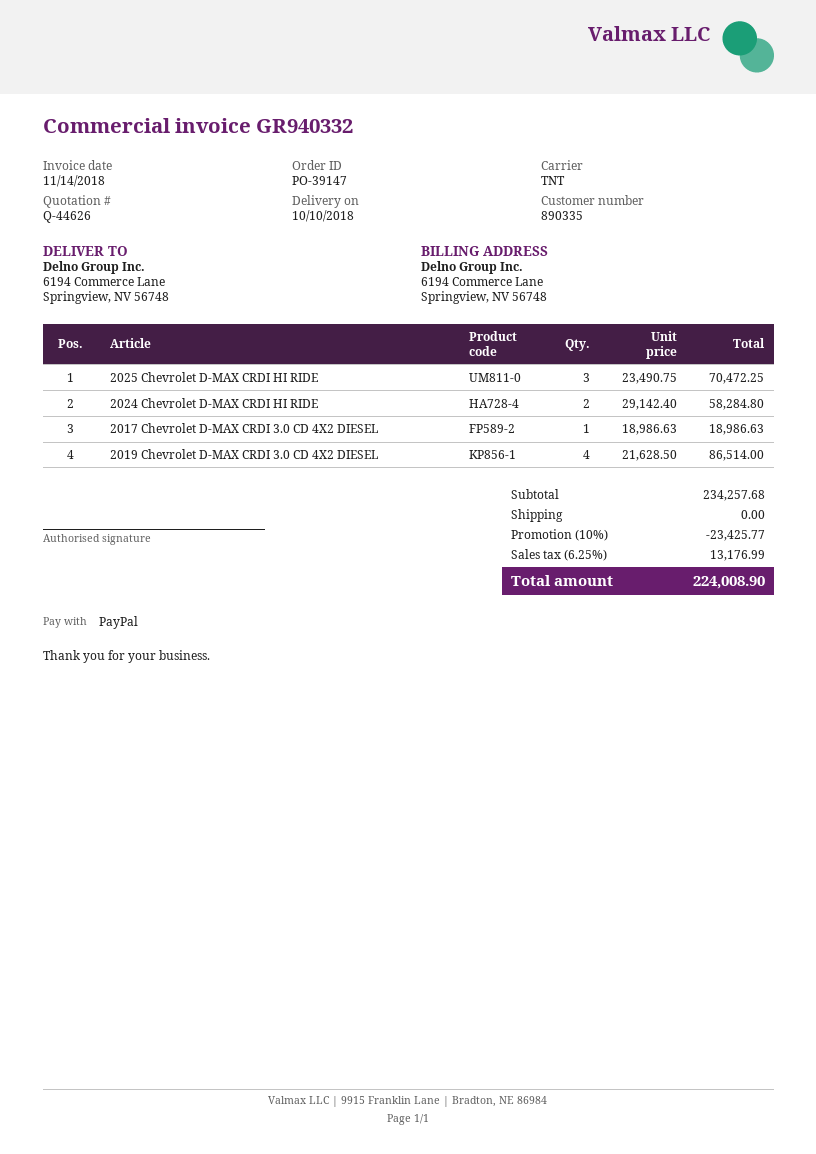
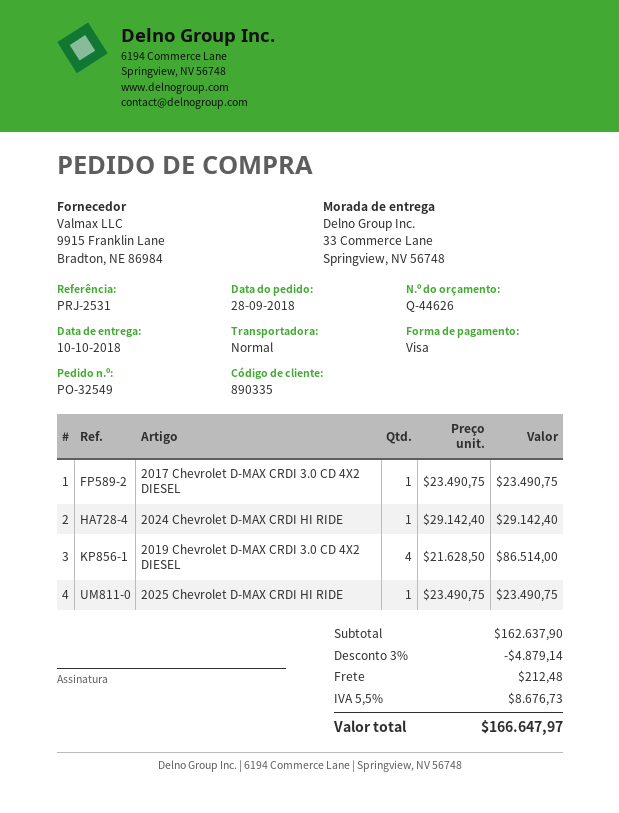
order number: PO-39147 -> PO-32549
payment method: PayPal -> Visa
shipping method: TNT -> standard
ship to: 6194 Commerce Lane, Springview, NV 56748 -> 33 Commerce Lane, Springview, NV 56748
2025 Chevrolet D-MAX CRDI HI RIDE: 3 x 23490.75 = 70472.25 -> 1 x 23490.75 = 23490.75
2024 Chevrolet D-MAX CRDI HI RIDE: 2 x 29142.40 = 58284.80 -> 1 x 29142.40 = 29142.40
2017 Chevrolet D-MAX CRDI 3.0 CD 4X2 DIESEL: 1 x 18986.63 = 18986.63 -> 1 x 23490.75 = 23490.75
subtotal: 234257.68 -> 162637.90
discount: 10% = 23425.77 -> 3% = 4879.14
shipping: 0.00 -> 212.48
tax: 6.25% = 13176.99 -> 5.5% = 8676.73
total: 224008.90 -> 166647.97

